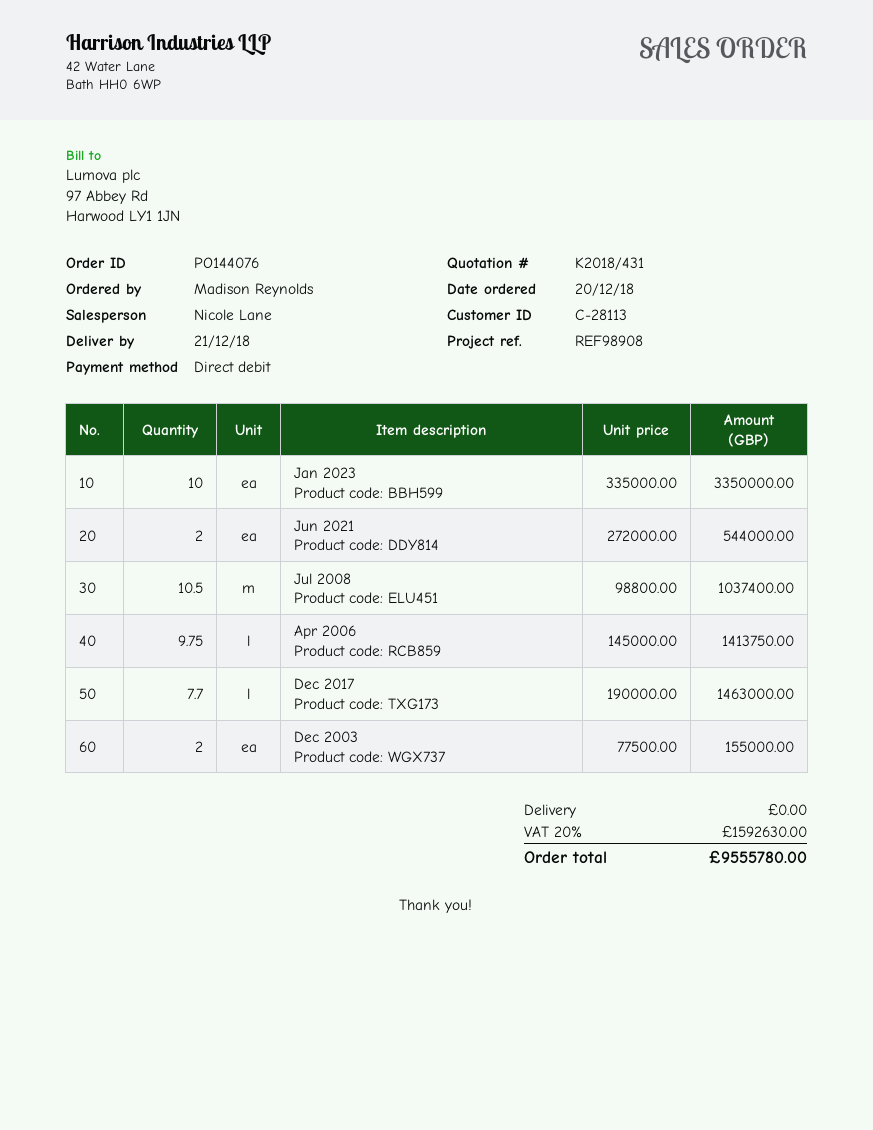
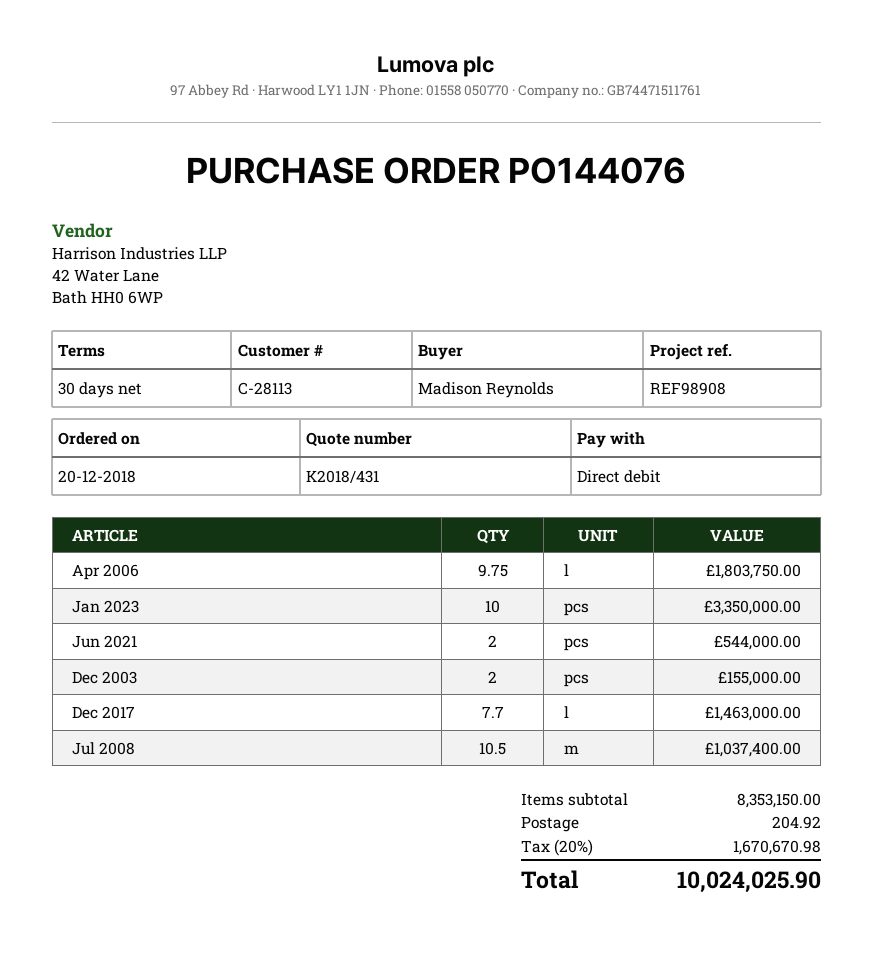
Apr 2006: 9.75 for 1413750.00 -> 9.75 for 1803750.00
shipping: 0.00 -> 204.92
tax: 20% = 1592630.00 -> 20% = 1670670.98
total: 9555780.00 -> 10024025.90

